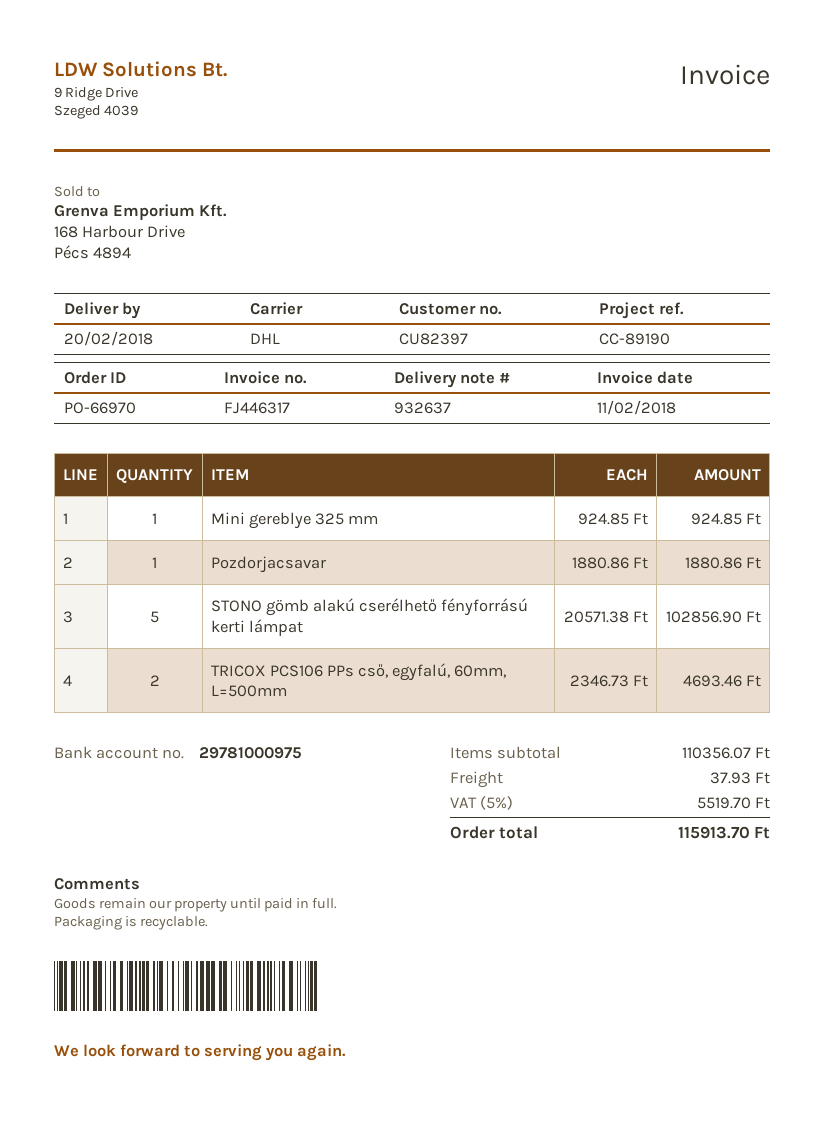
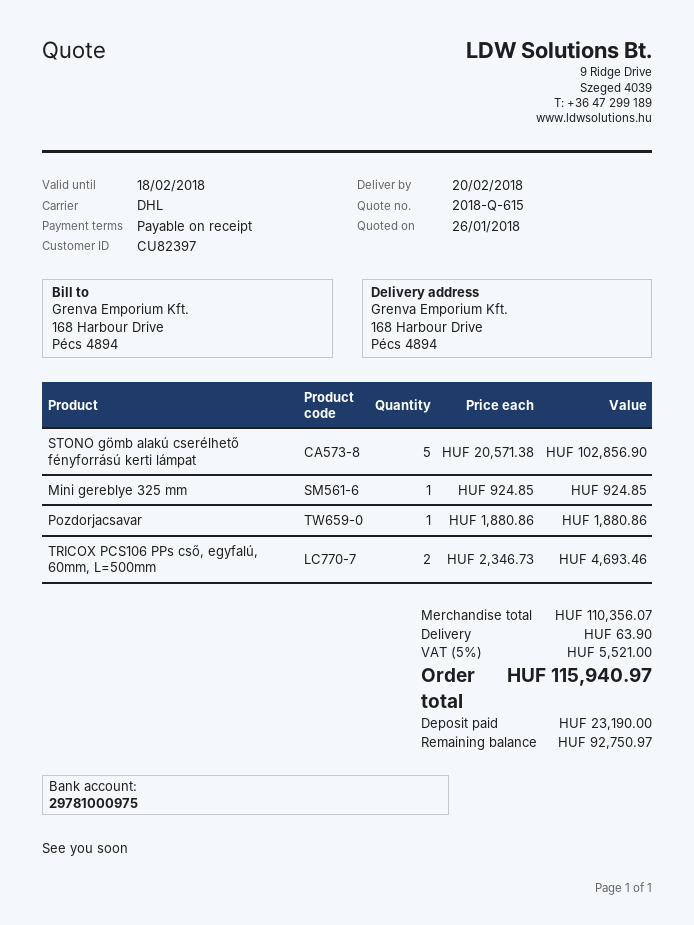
shipping: 37.93 -> 63.90
tax: 5% = 5519.70 -> 5% = 5521.00
total: 115913.70 -> 115940.97

